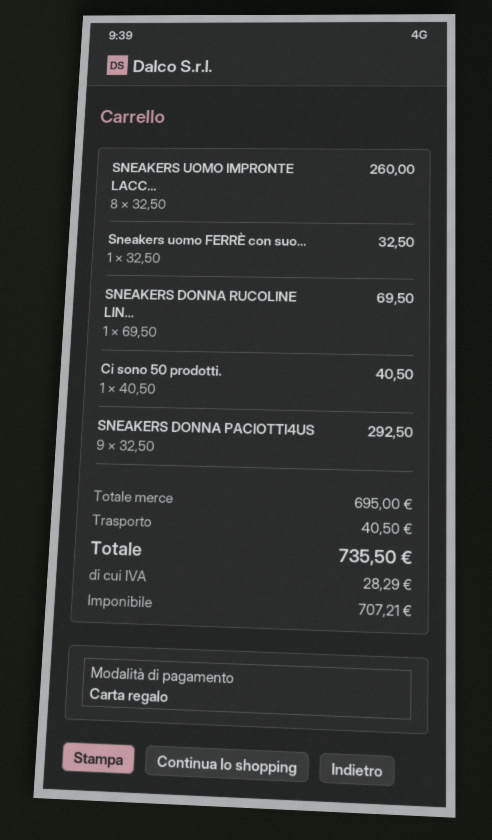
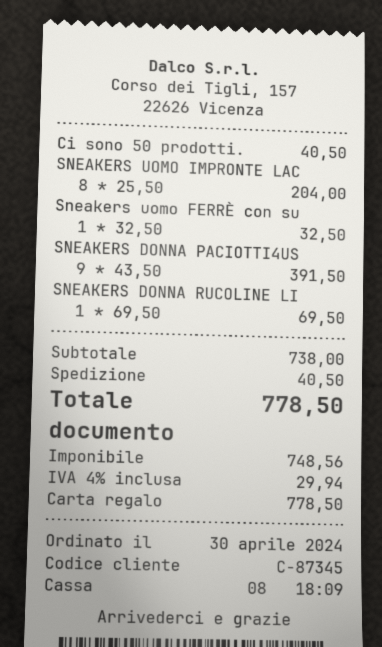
SNEAKERS UOMO IMPRONTE LACC...: 8 x 32.50 = 260.00 -> 8 x 25.50 = 204.00
SNEAKERS DONNA PACIOTTI4US: 9 x 32.50 = 292.50 -> 9 x 43.50 = 391.50
subtotal: 695.00 -> 738.00
net: 707.21 -> 748.56
tax: 28.29 -> 29.94
total: 735.50 -> 778.50

